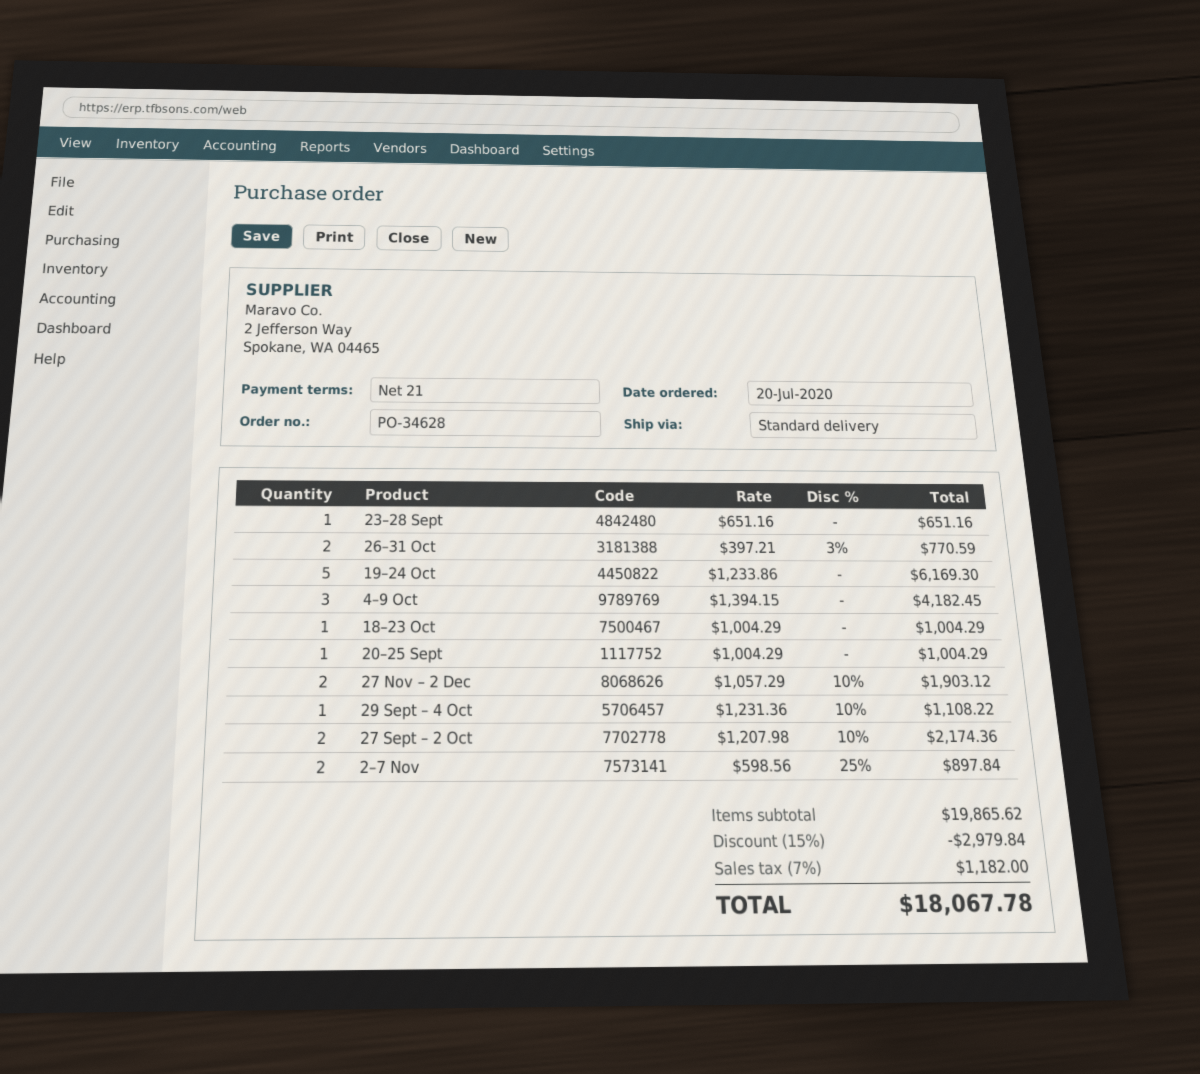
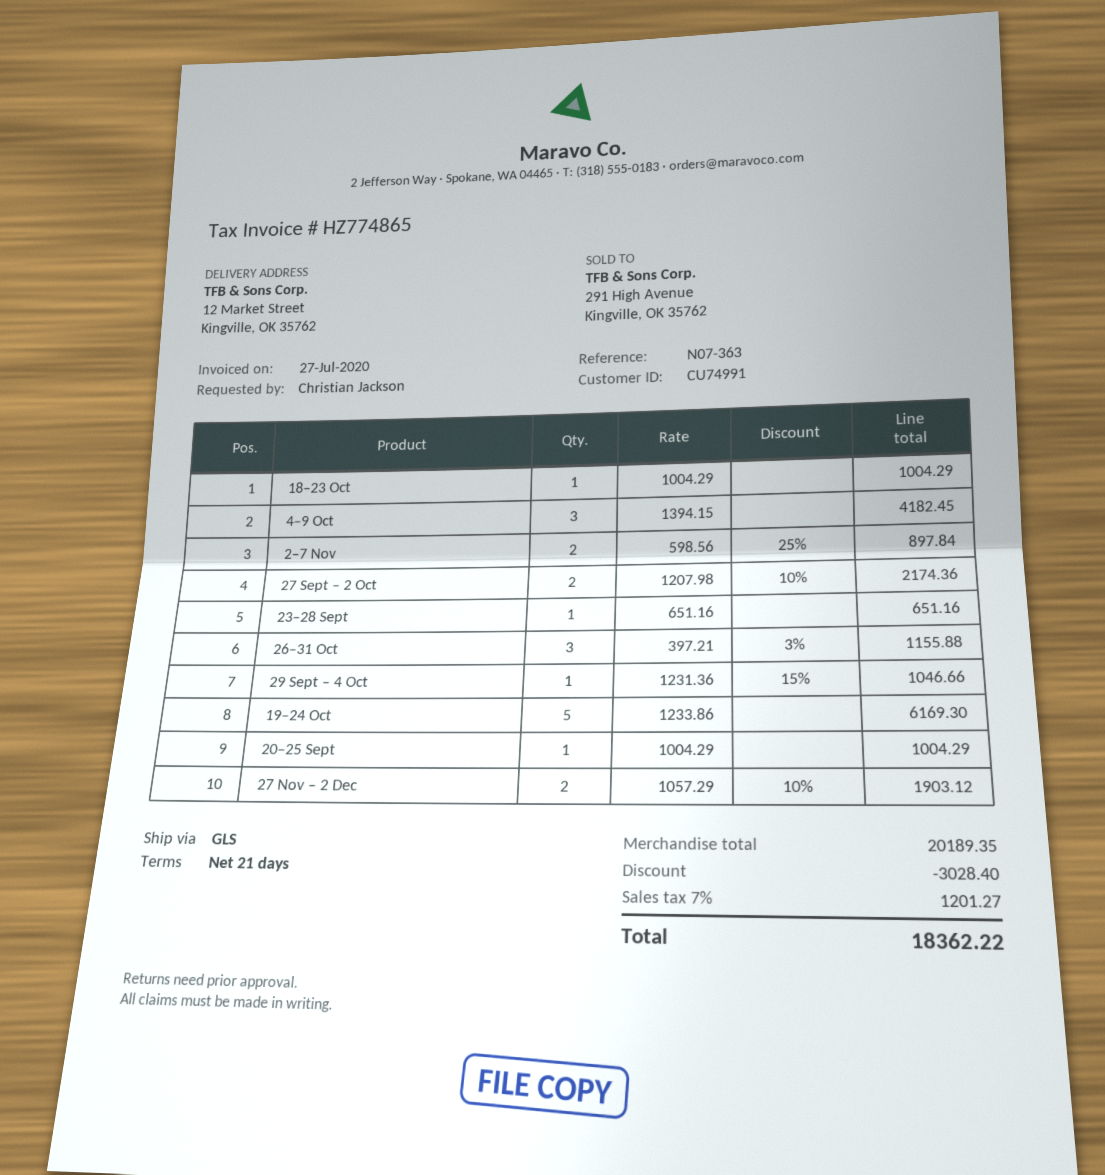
shipping method: standard -> GLS
26–31 Oct: 2 x 397.21 - 3% = 770.59 -> 3 x 397.21 - 3% = 1155.88
29 Sept – 4 Oct: 1 x 1231.36 - 10% = 1108.22 -> 1 x 1231.36 - 15% = 1046.66
subtotal: 19865.62 -> 20189.35
discount: 2979.84 -> 3028.40
tax: 7% = 1182.00 -> 7% = 1201.27
total: 18067.78 -> 18362.22

